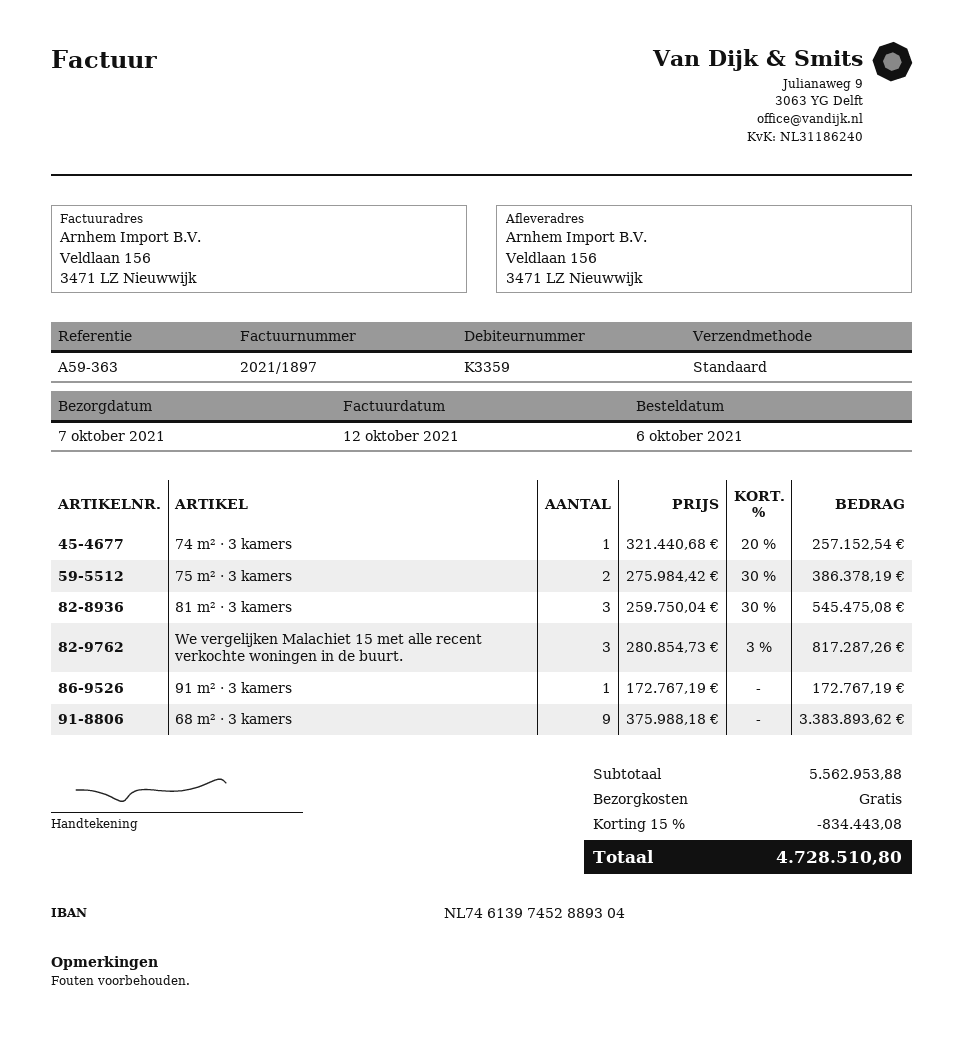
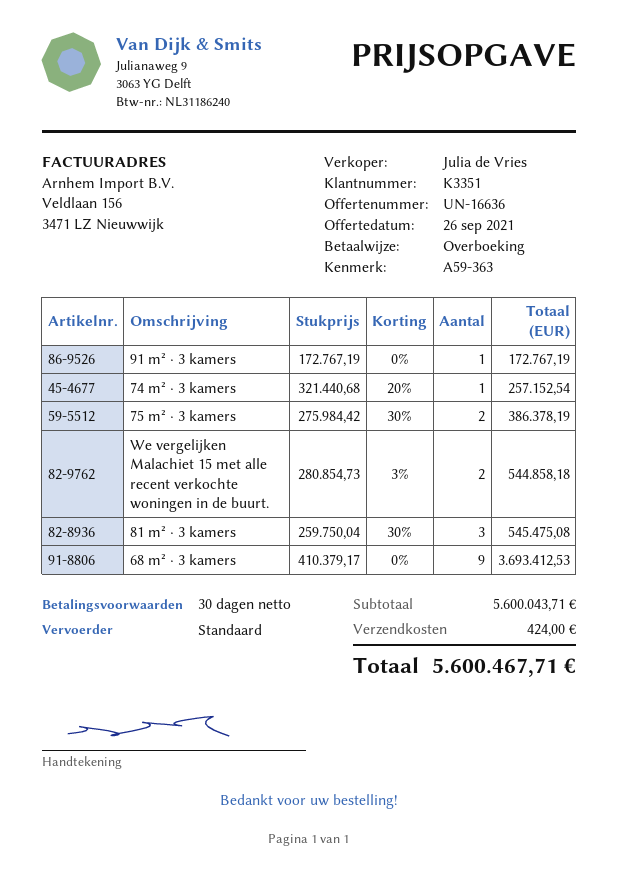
customer number: K3359 -> K3351
We vergelijken Malachiet 15 met alle recent verkochte woningen in de buurt.: 3 x 280854.73 - 3% = 817287.26 -> 2 x 280854.73 - 3% = 544858.18
68 m² · 3 kamers: 9 x 375988.18 = 3383893.62 -> 9 x 410379.17 = 3693412.53
subtotal: 5562953.88 -> 5600043.71
discount: 15% = 834443.08 -> none
shipping: 0.00 -> 424.00
total: 4728510.80 -> 5600467.71

